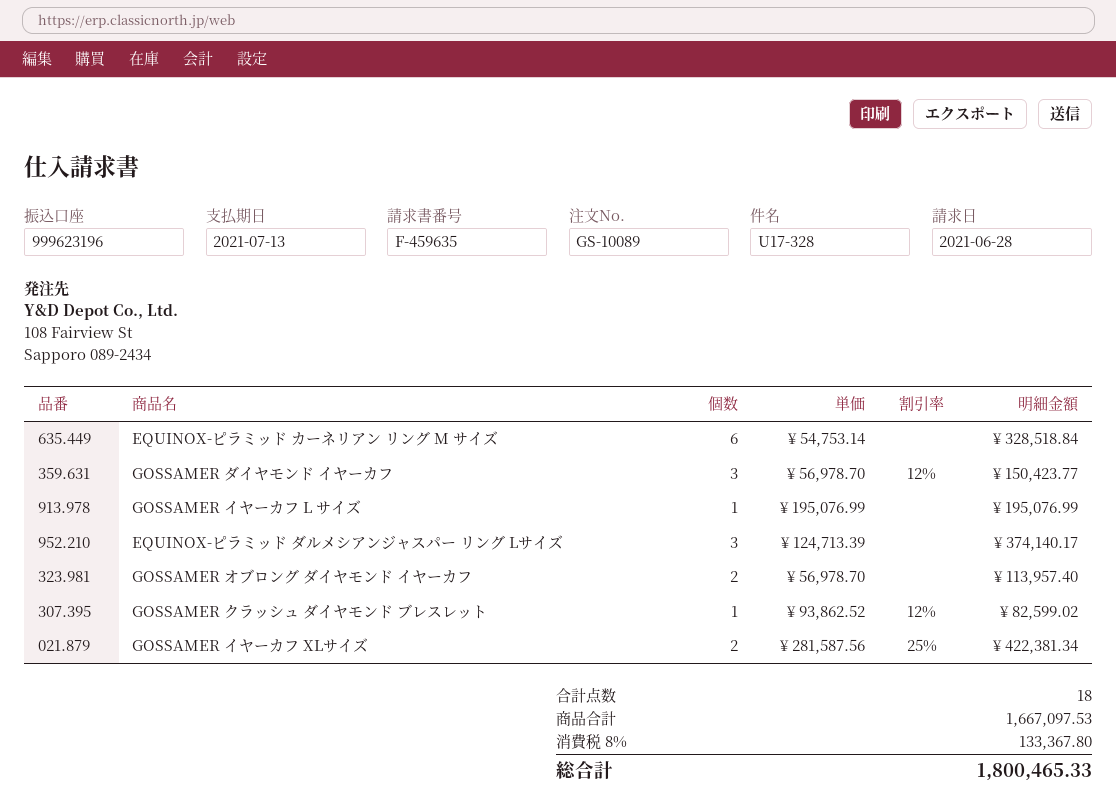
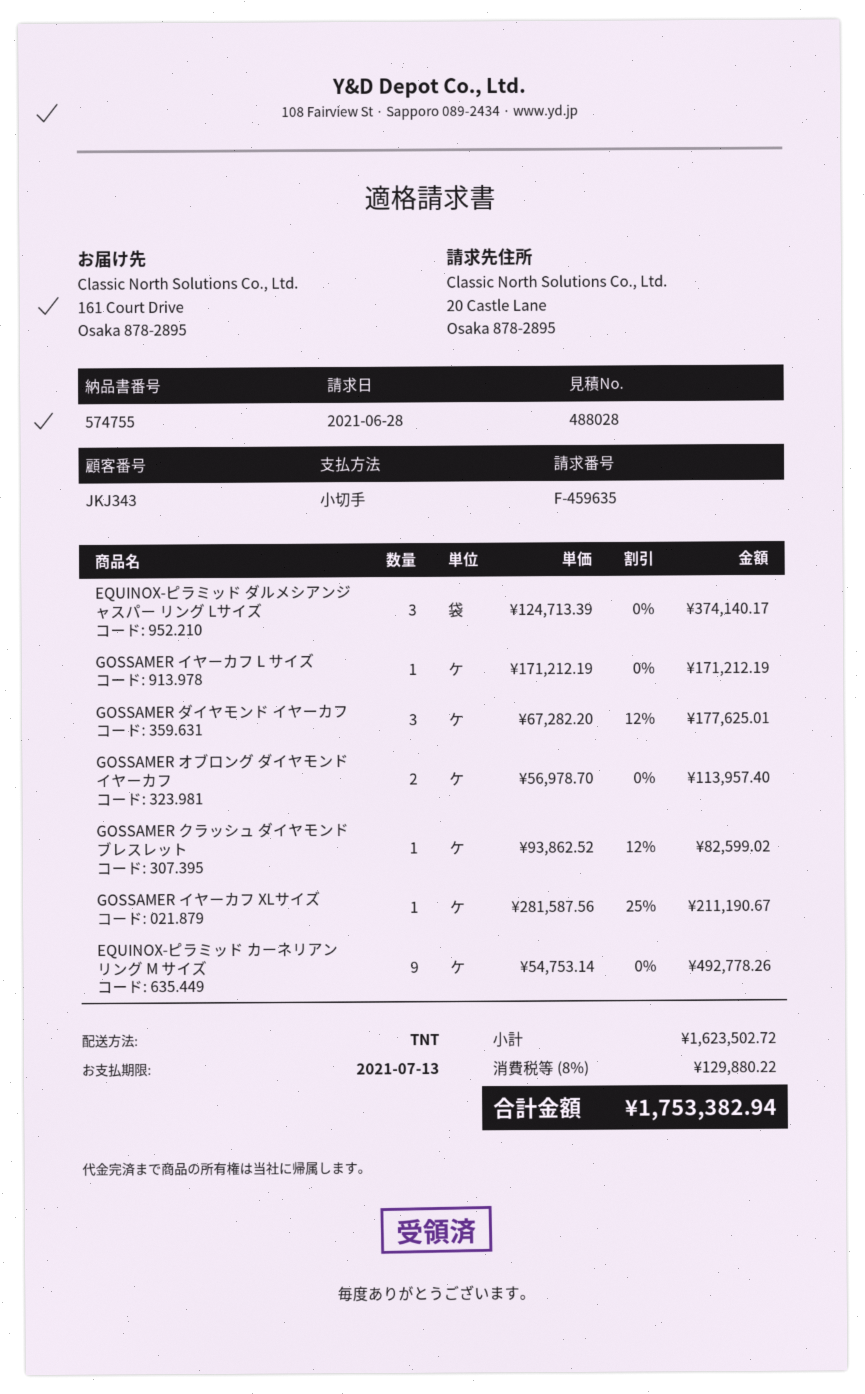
EQUINOX-ピラミッド カーネリアン リング M サイズ: 6 x 54753.14 = 328518.84 -> 9 x 54753.14 = 492778.26
GOSSAMER ダイヤモンド イヤーカフ: 3 x 56978.70 - 12% = 150423.77 -> 3 x 67282.20 - 12% = 177625.01
GOSSAMER イヤーカフ L サイズ: 1 x 195076.99 = 195076.99 -> 1 x 171212.19 = 171212.19
GOSSAMER イヤーカフ XLサイズ: 2 x 281587.56 - 25% = 422381.34 -> 1 x 281587.56 - 25% = 211190.67
subtotal: 1667097.53 -> 1623502.72
tax: 8% = 133367.80 -> 8% = 129880.22
total: 1800465.33 -> 1753382.94

